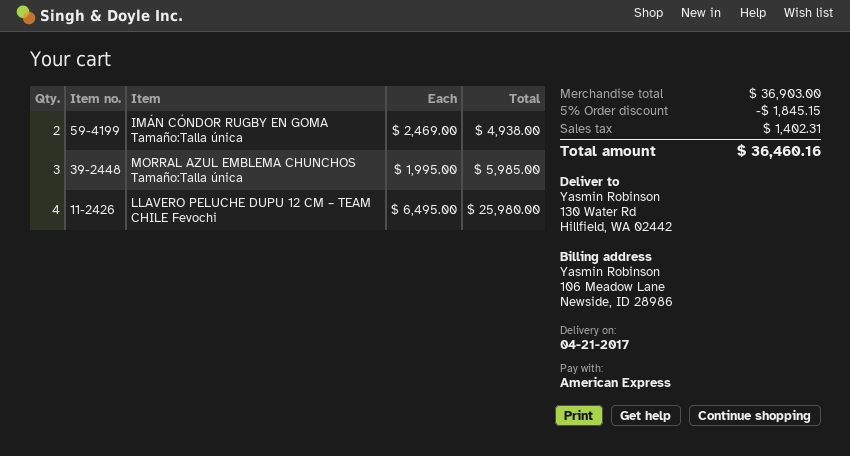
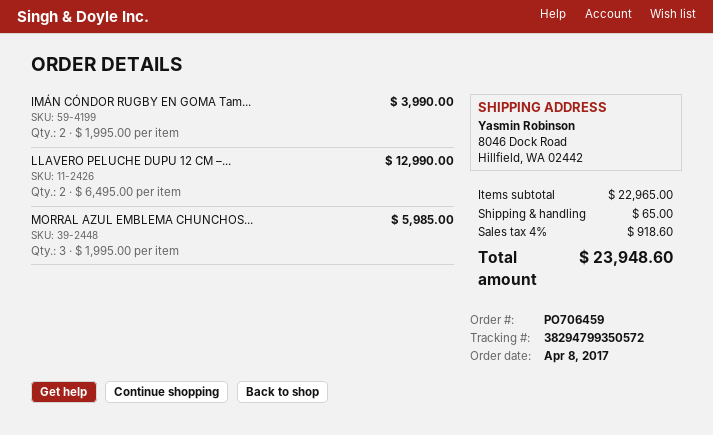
ship to: 130 Water Rd, Hillfield, WA 02442 -> 8046 Dock Road, Hillfield, WA 02442
IMÁN CÓNDOR RUGBY EN GOMA Tamaño:Talla única: 2 x 2469.00 = 4938.00 -> 2 x 1995.00 = 3990.00
LLAVERO PELUCHE DUPU 12 CM – TEAM CHILE Fevochi: 4 x 6495.00 = 25980.00 -> 2 x 6495.00 = 12990.00
subtotal: 36903.00 -> 22965.00
discount: 5% = 1845.15 -> none
shipping: none -> 65.00
tax: 1402.31 -> 918.60
total: 36460.16 -> 23948.60

